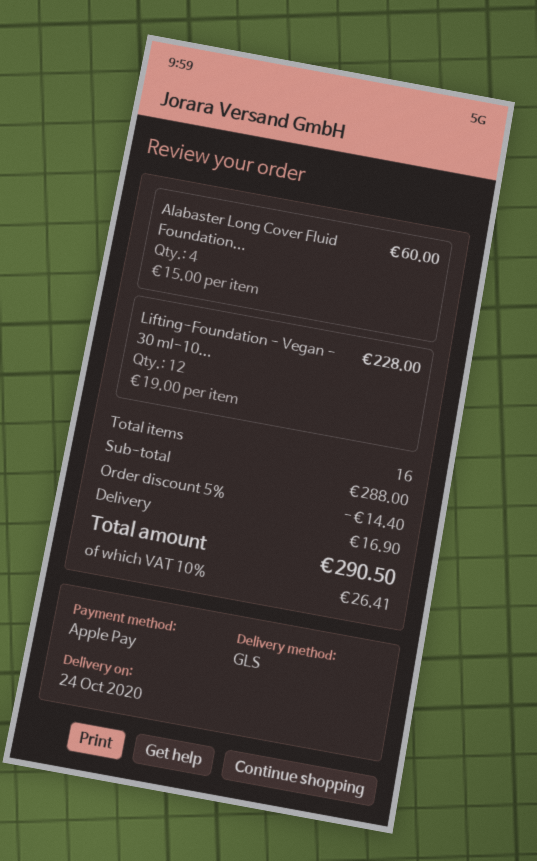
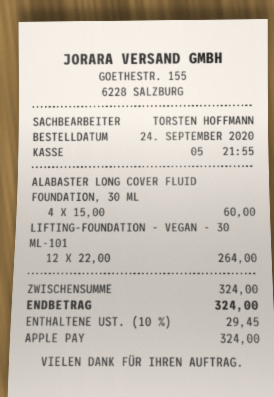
Lifting-Foundation - Vegan - 30 ml-10...: 12 x 19.00 = 228.00 -> 12 x 22.00 = 264.00
subtotal: 288.00 -> 324.00
discount: 5% = 14.40 -> none
shipping: 16.90 -> none
tax: 10% = 26.41 -> 10% = 29.45
total: 290.50 -> 324.00

